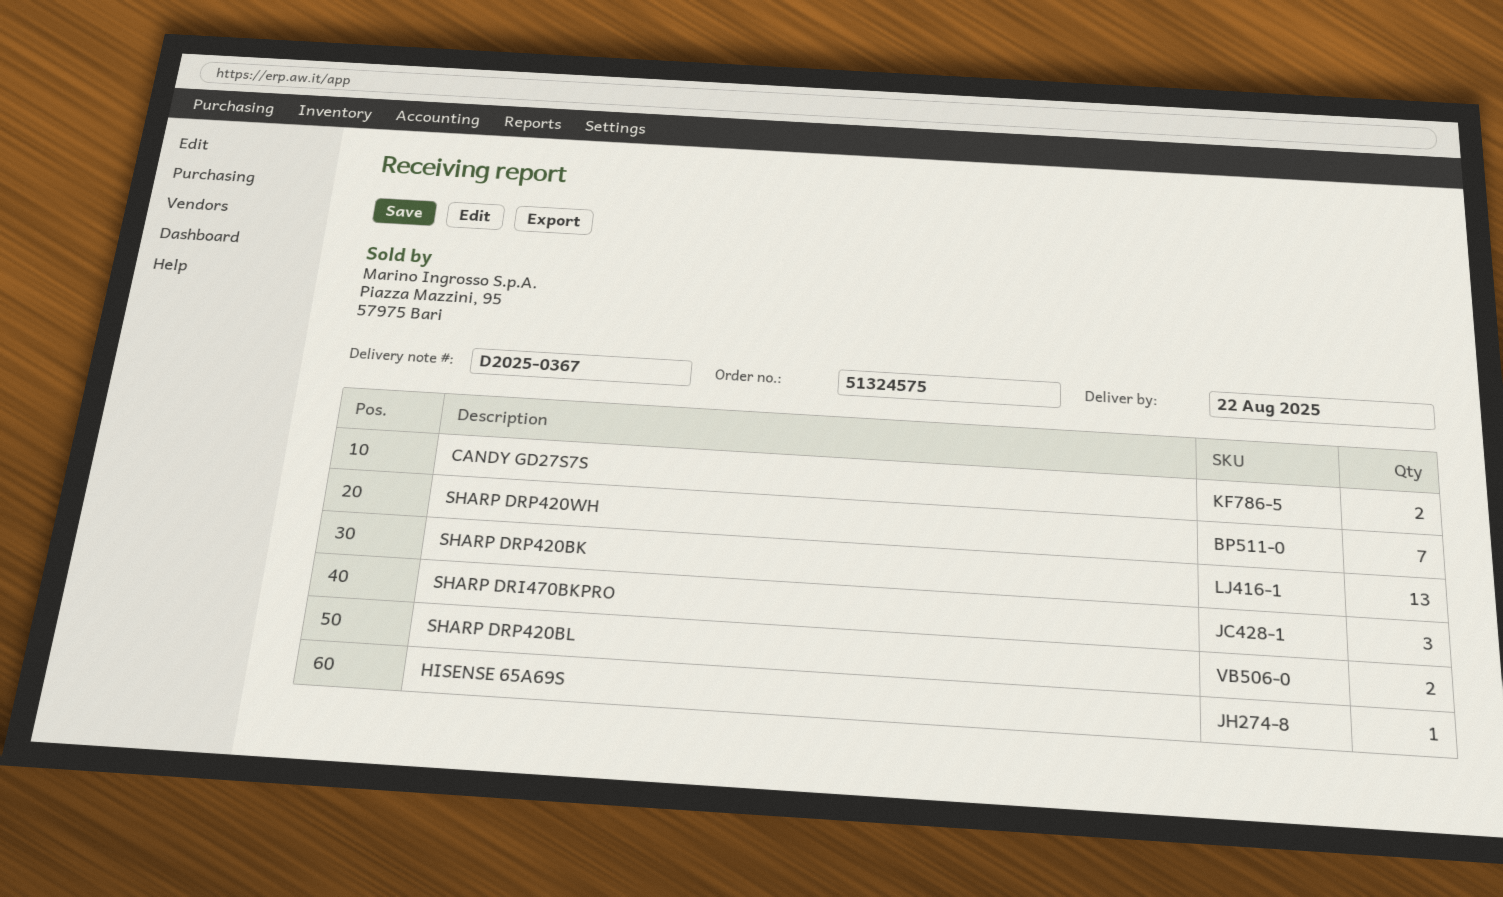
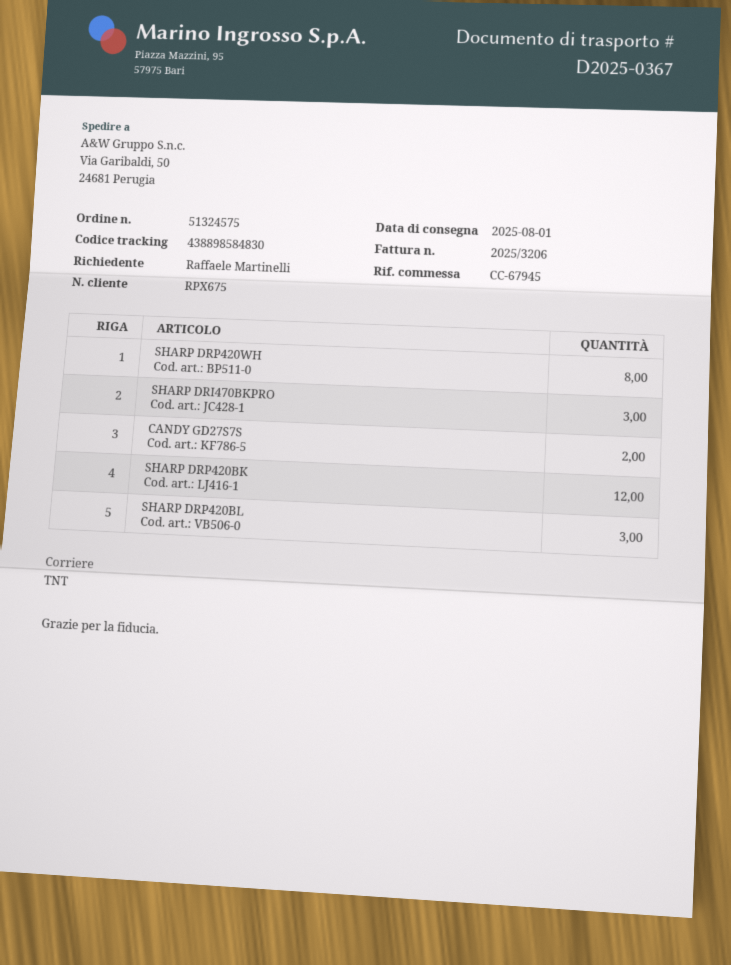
delivery date: 2025-08-22 -> 2025-08-01
SHARP DRP420WH: 7 -> 8
SHARP DRP420BK: 13 -> 12
SHARP DRP420BL: 2 -> 3
HISENSE 65A69S: 1 -> none

